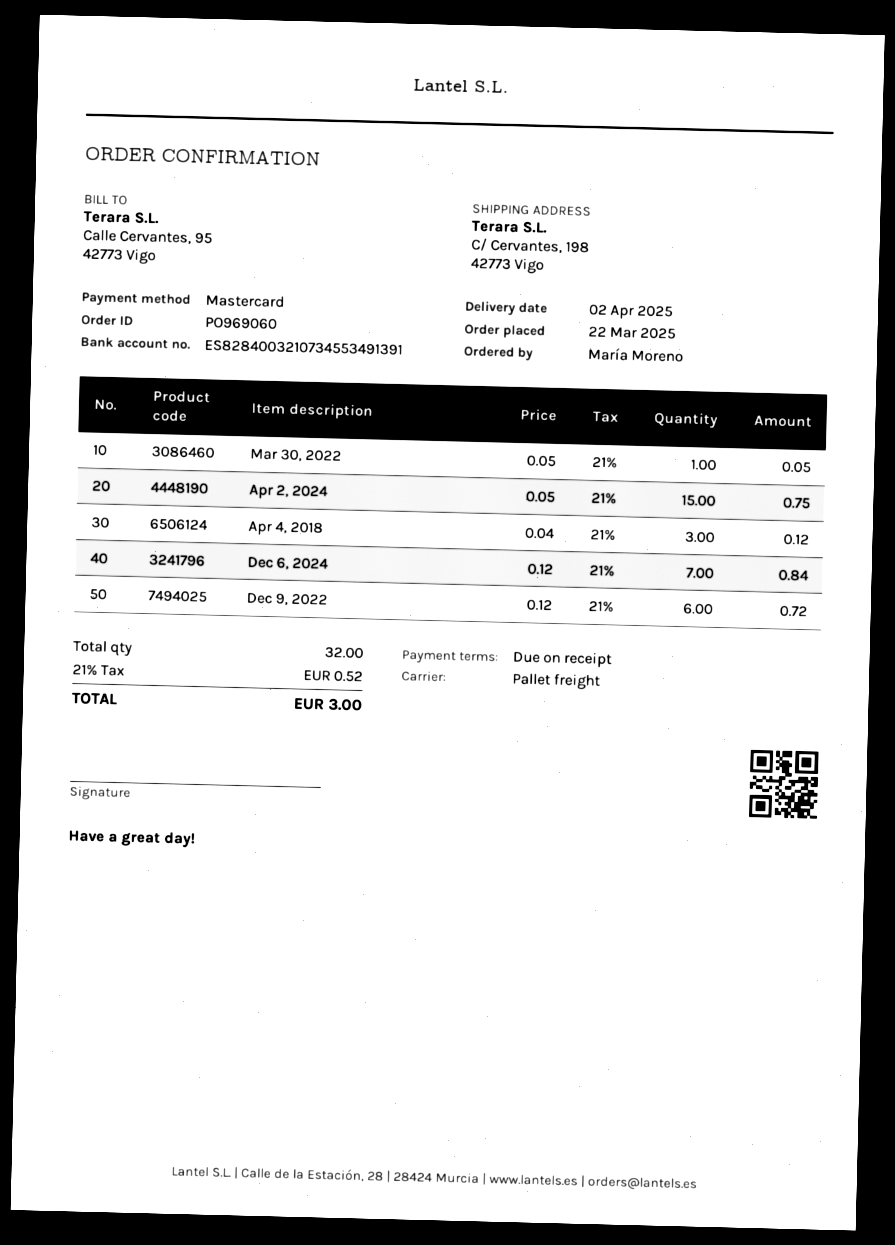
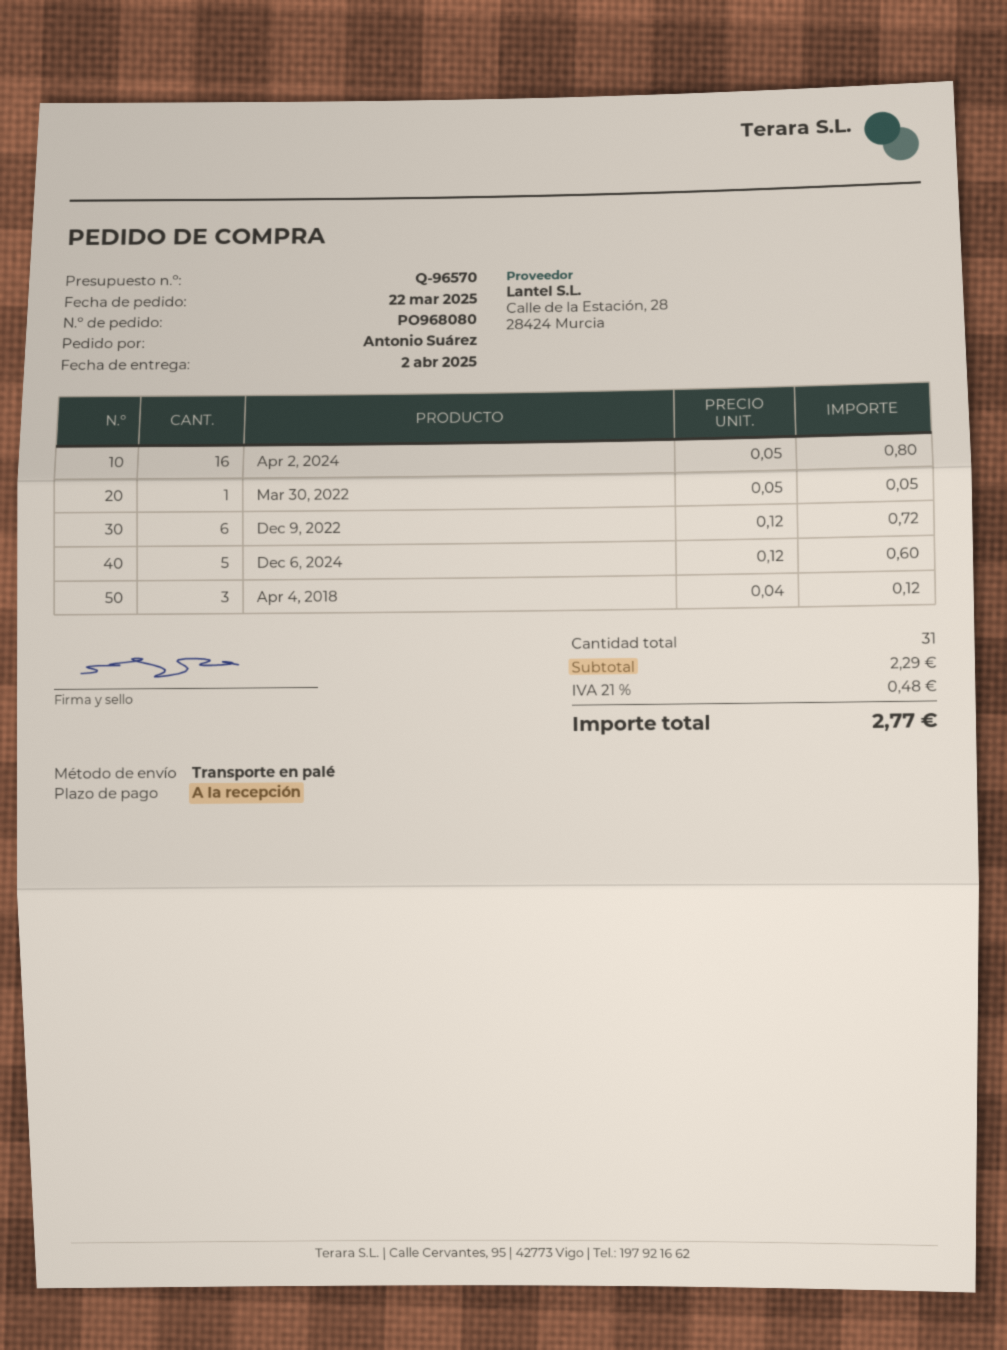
order number: PO969060 -> PO968080
ordered by: María Moreno -> Antonio Suárez
Apr 2, 2024: 15 x 0.05 = 0.75 -> 16 x 0.05 = 0.80
Dec 6, 2024: 7 x 0.12 = 0.84 -> 5 x 0.12 = 0.60
total quantity: 32 -> 31
tax: 21% = 0.52 -> 21% = 0.48
total: 3.00 -> 2.77

